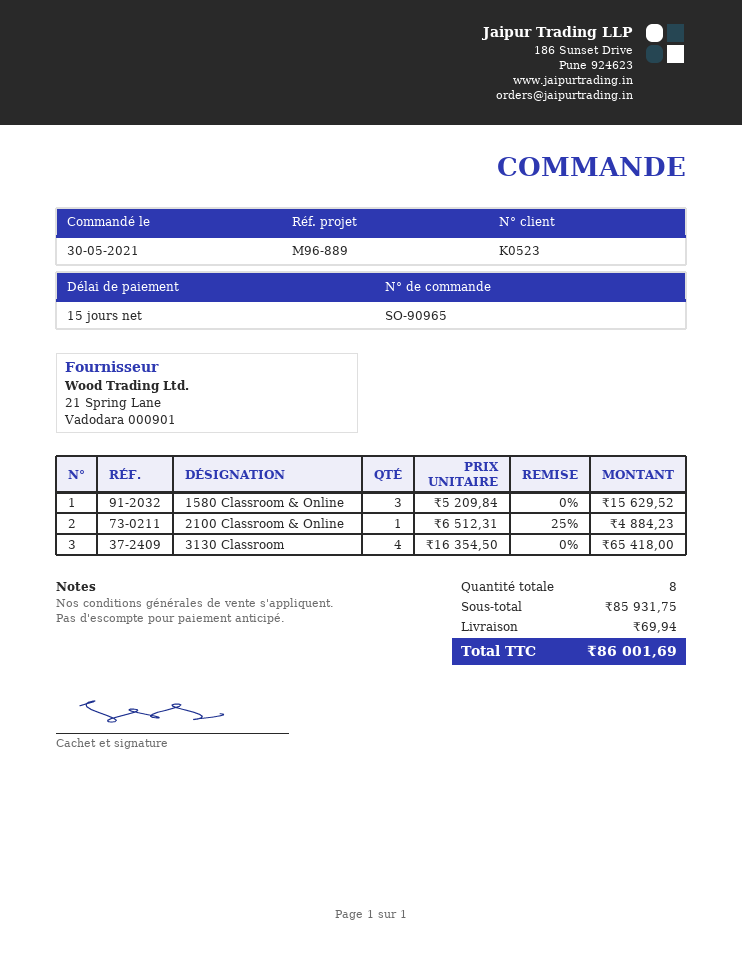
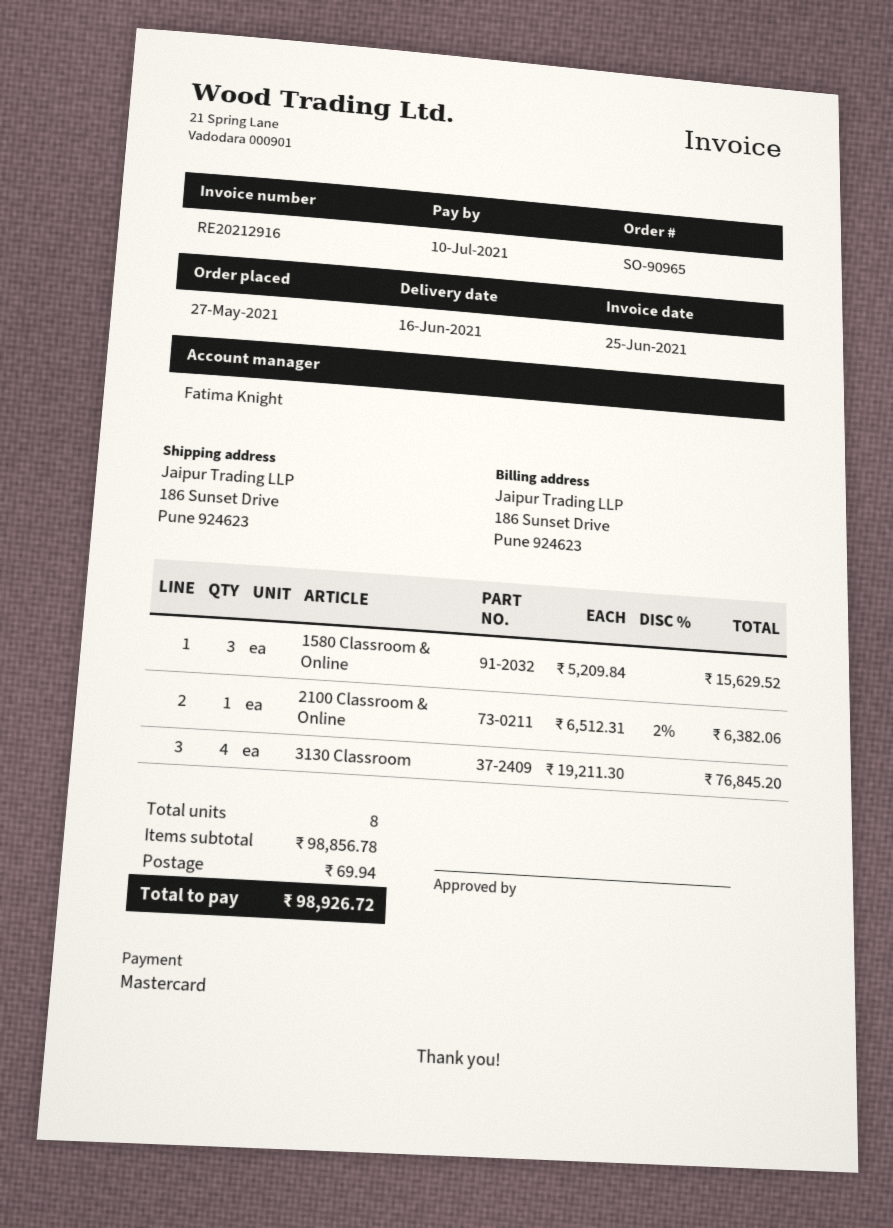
order date: 2021-05-30 -> 2021-05-27
2100 Classroom & Online: 1 x 6512.31 - 25% = 4884.23 -> 1 x 6512.31 - 2% = 6382.06
3130 Classroom: 4 x 16354.50 = 65418.00 -> 4 x 19211.30 = 76845.20
subtotal: 85931.75 -> 98856.78
total: 86001.69 -> 98926.72

